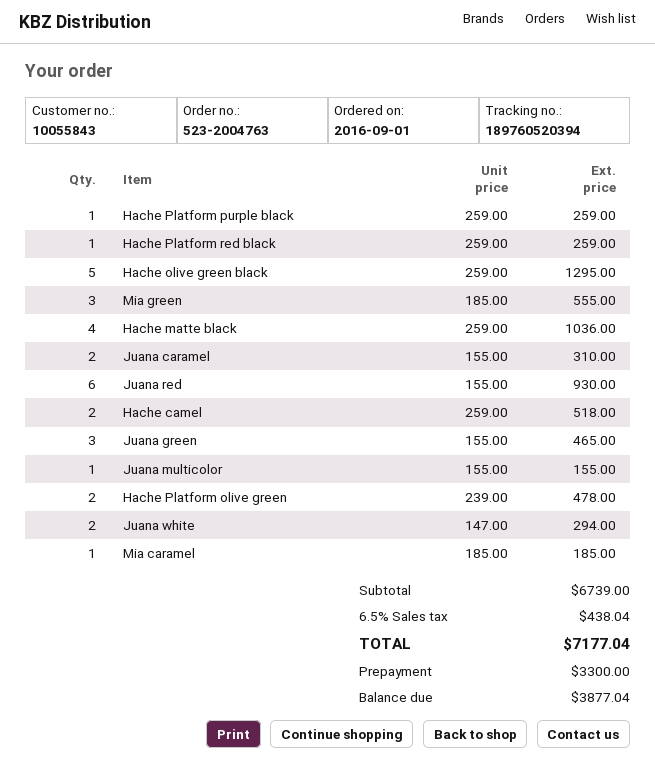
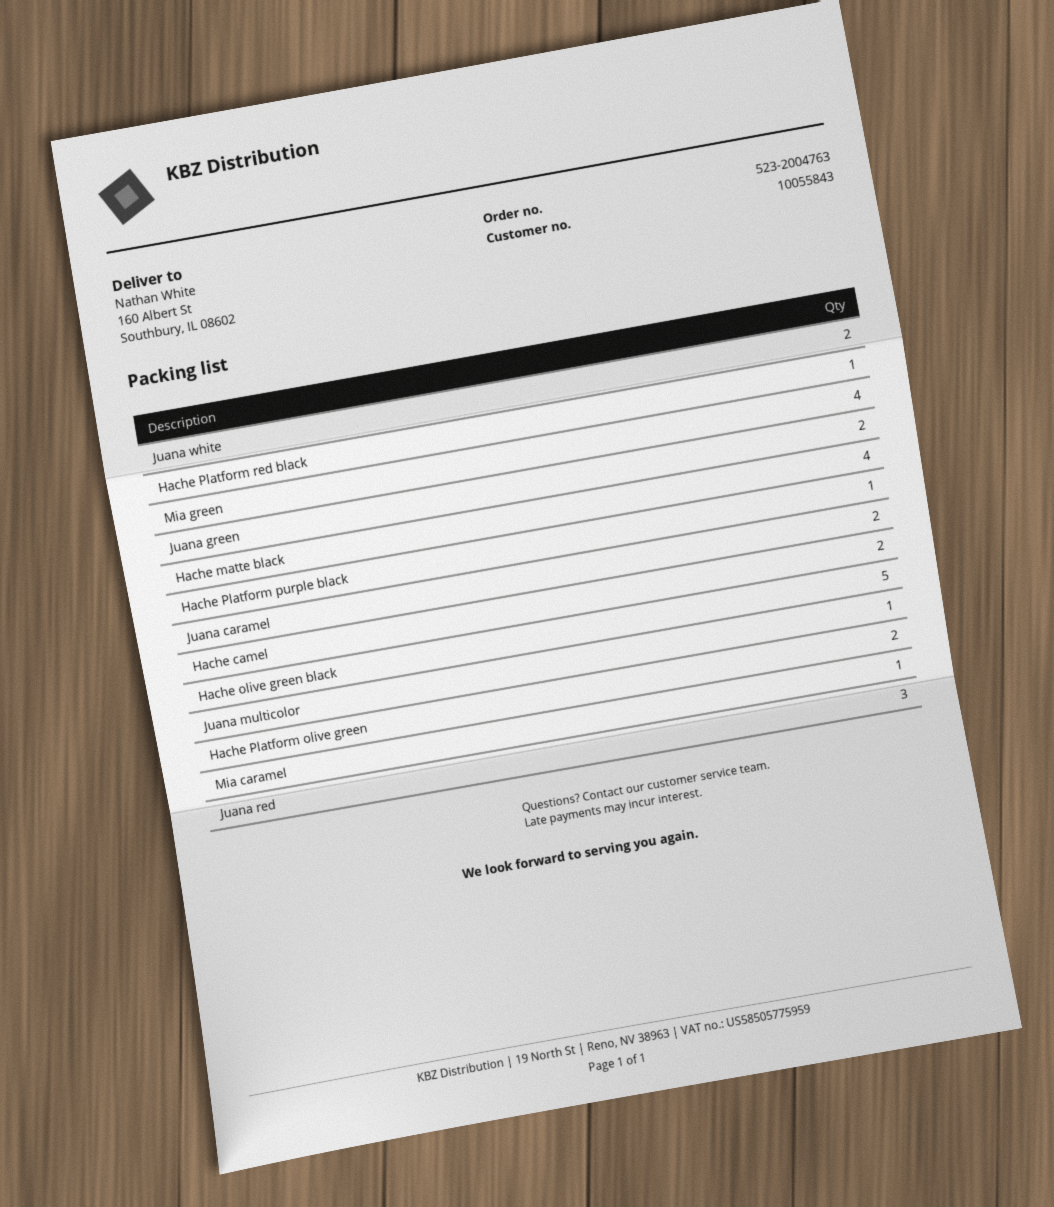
Mia green: 3 -> 4
Juana red: 6 -> 3
Juana green: 3 -> 2

